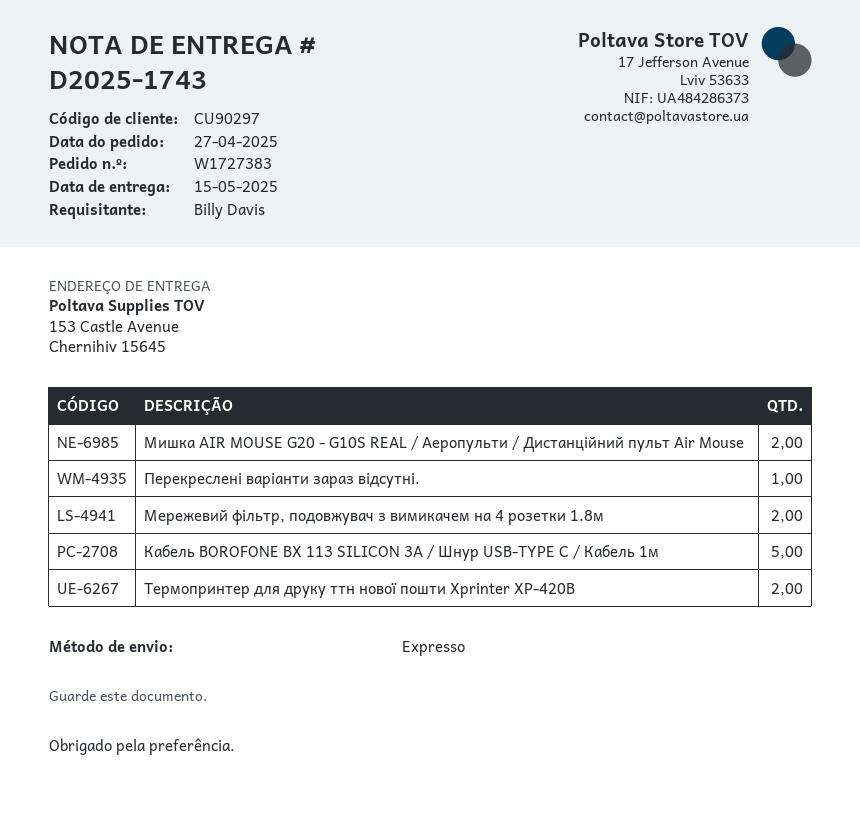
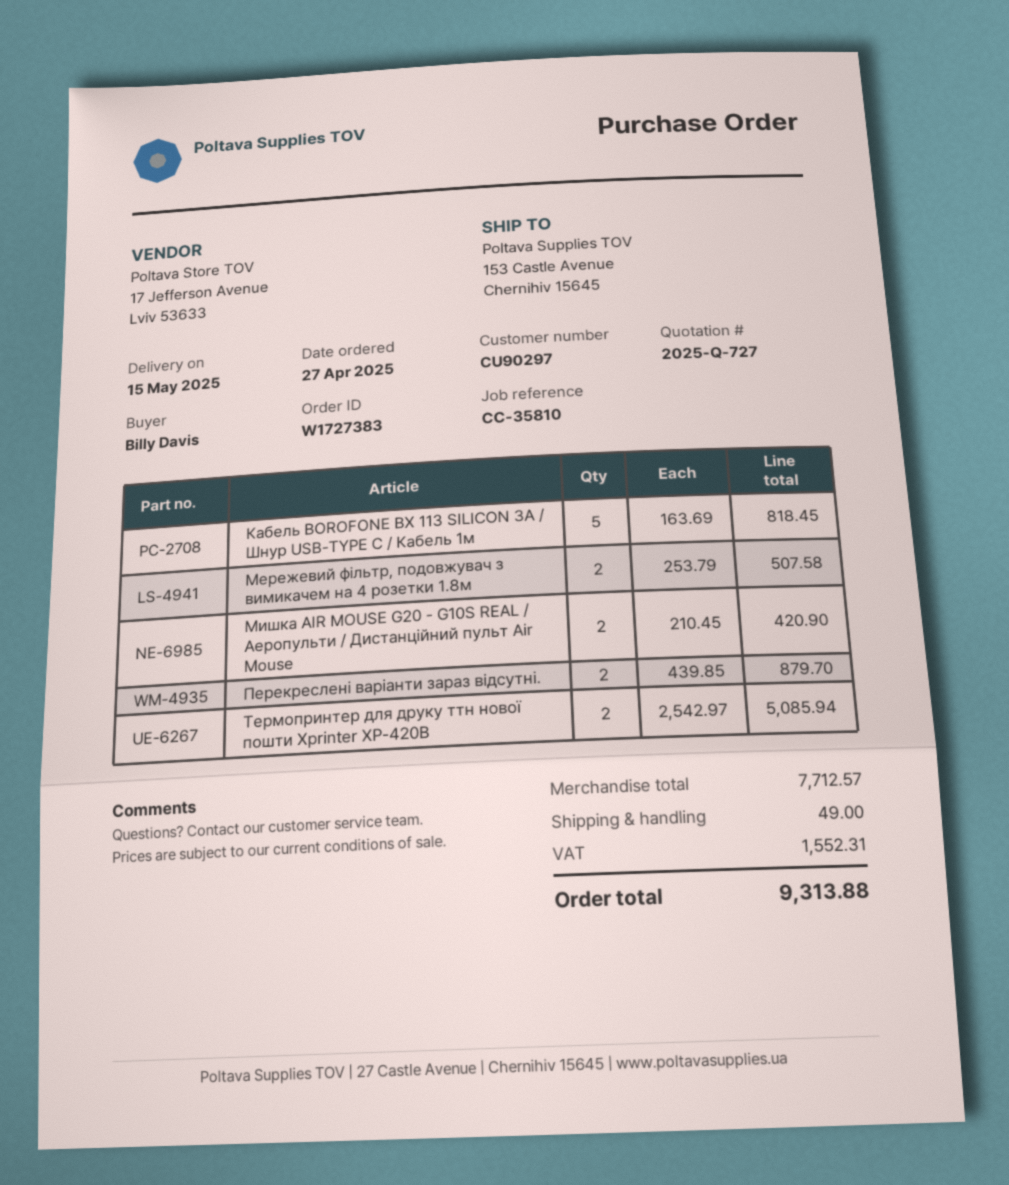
Перекреслені варіанти зараз відсутні.: 1 -> 2

